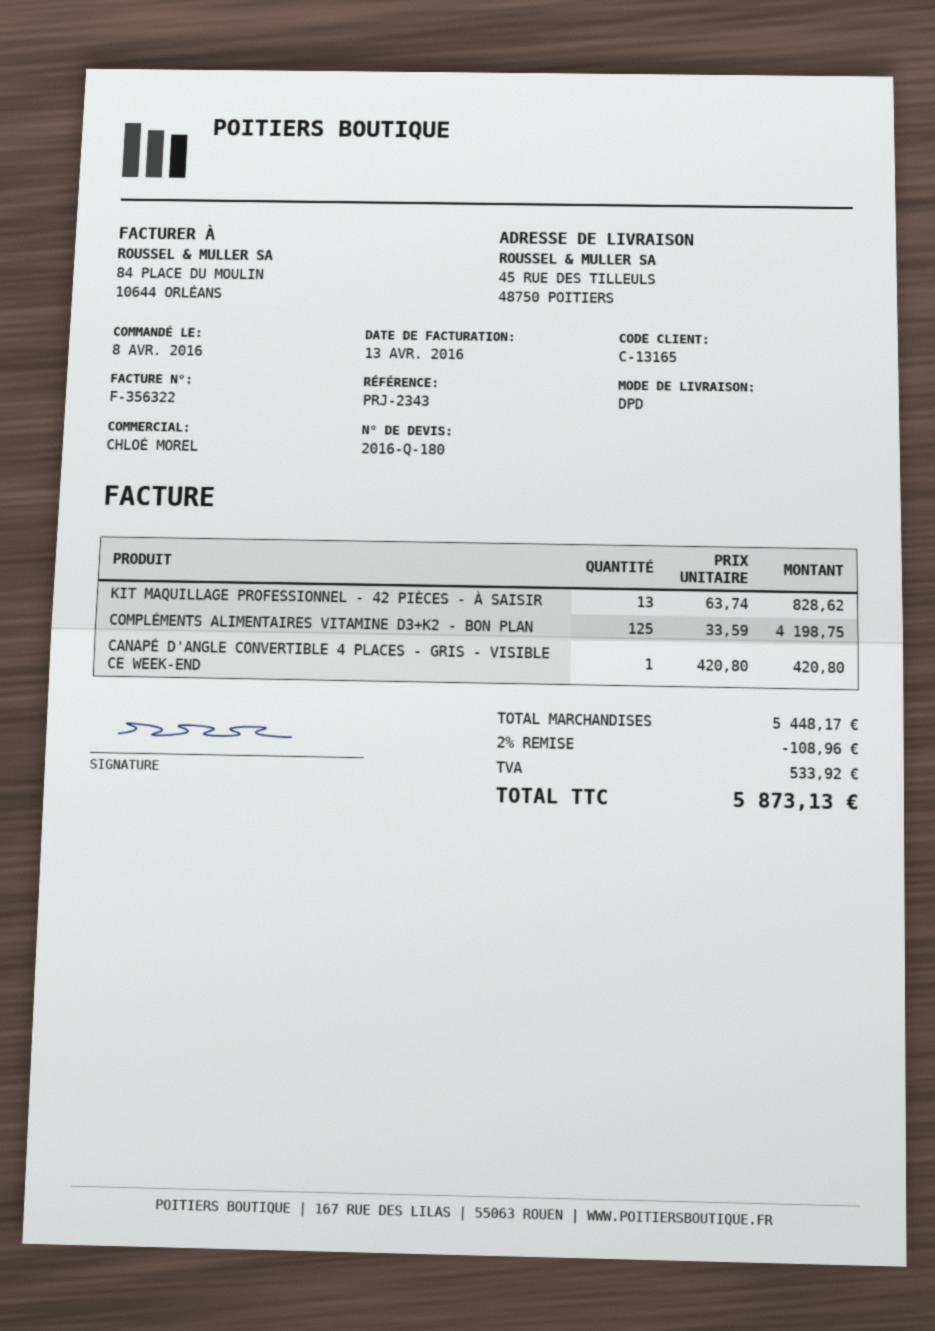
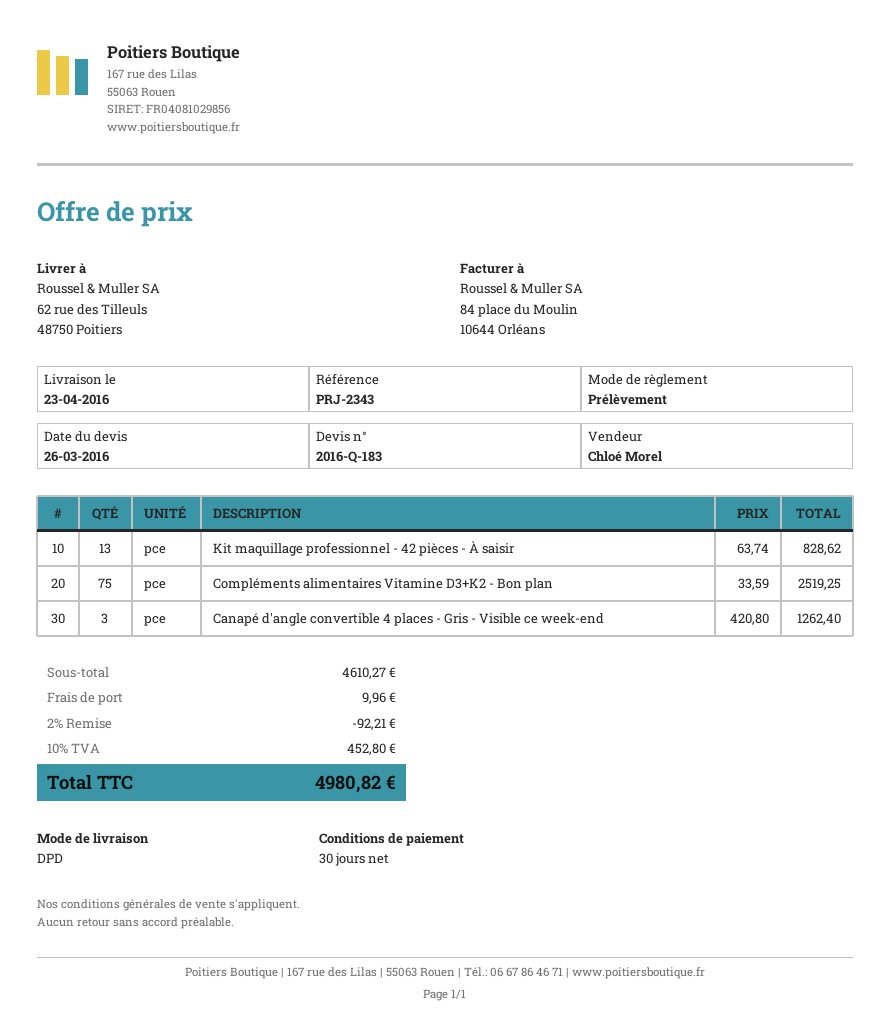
quote number: 2016-Q-180 -> 2016-Q-183
ship to: 45 RUE DES TILLEULS, 48750 POITIERS -> 62 rue des Tilleuls, 48750 Poitiers
COMPLÉMENTS ALIMENTAIRES VITAMINE D3+K2 - BON PLAN: 125 x 33.59 = 4198.75 -> 75 x 33.59 = 2519.25
CANAPÉ D'ANGLE CONVERTIBLE 4 PLACES - GRIS - VISIBLE CE WEEK-END: 1 x 420.80 = 420.80 -> 3 x 420.80 = 1262.40
subtotal: 5448.17 -> 4610.27
discount: 2% = 108.96 -> 2% = 92.21
shipping: none -> 9.96
tax: 533.92 -> 452.80
total: 5873.13 -> 4980.82

